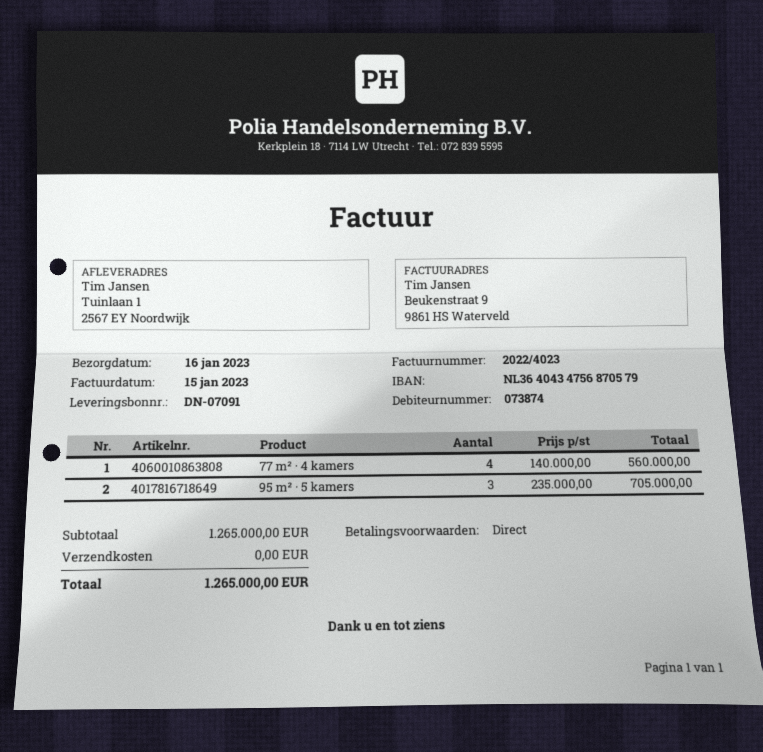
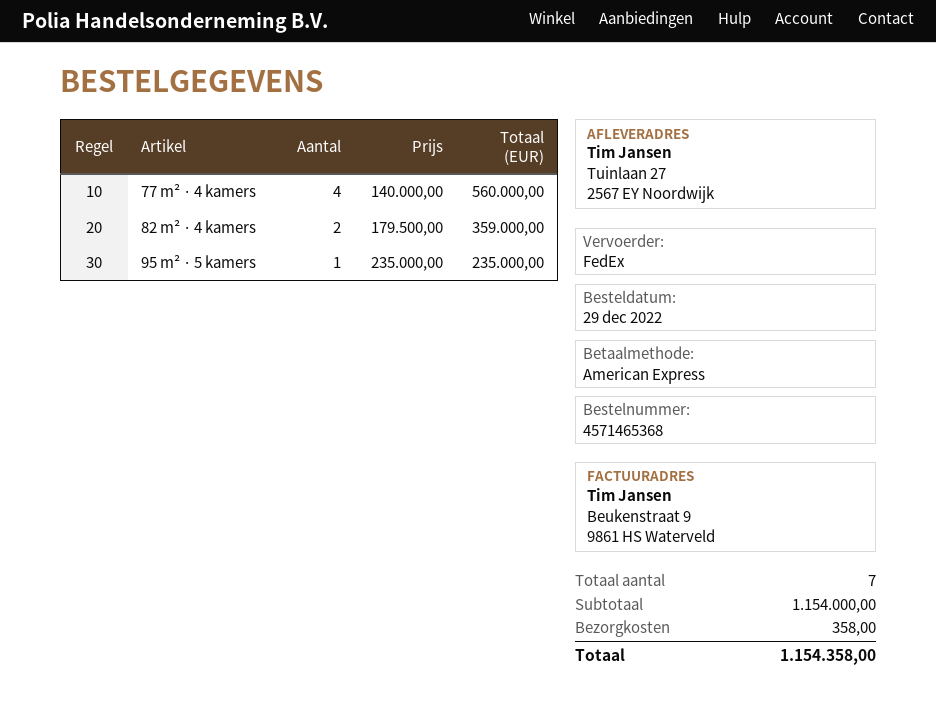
ship to: Tuinlaan 1, 2567 EY Noordwijk -> Tuinlaan 27, 2567 EY Noordwijk
95 m² · 5 kamers: 3 x 235000.00 = 705000.00 -> 1 x 235000.00 = 235000.00
82 m² · 4 kamers: none -> 2 x 179500.00 = 359000.00
subtotal: 1265000.00 -> 1154000.00
shipping: 0.00 -> 358.00
total: 1265000.00 -> 1154358.00

